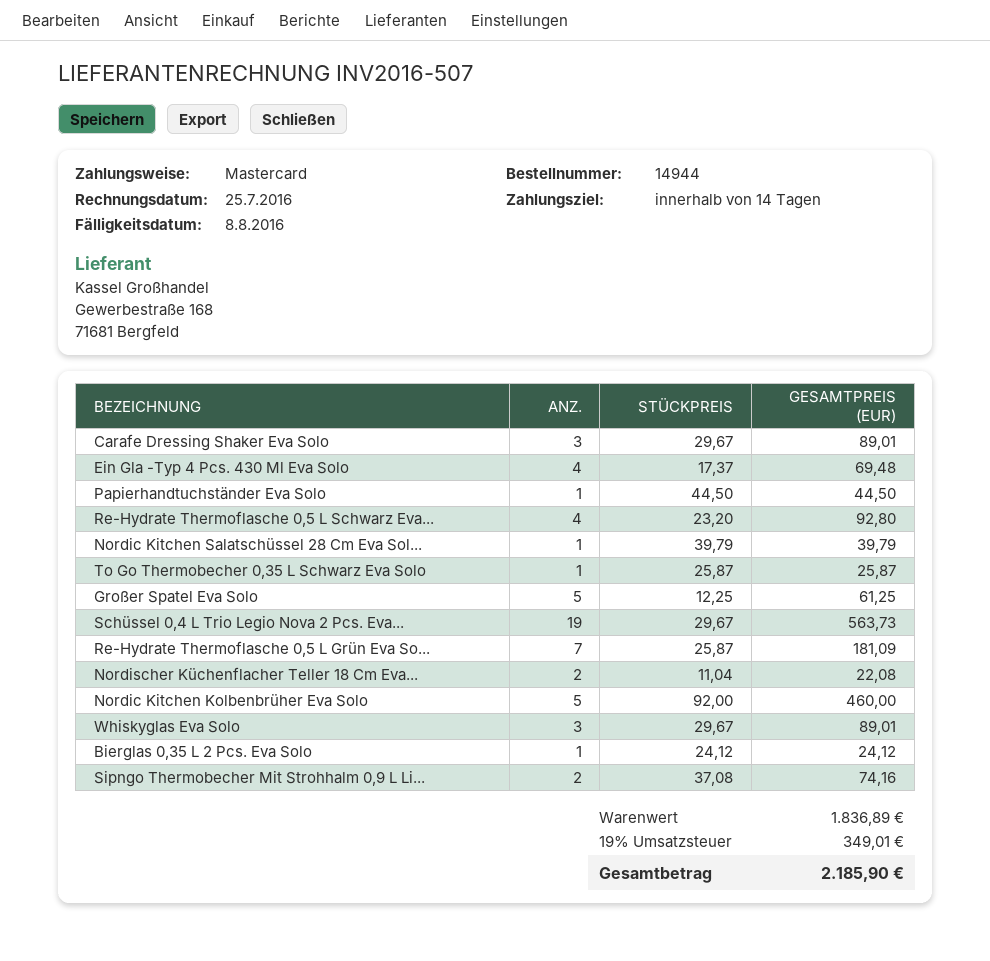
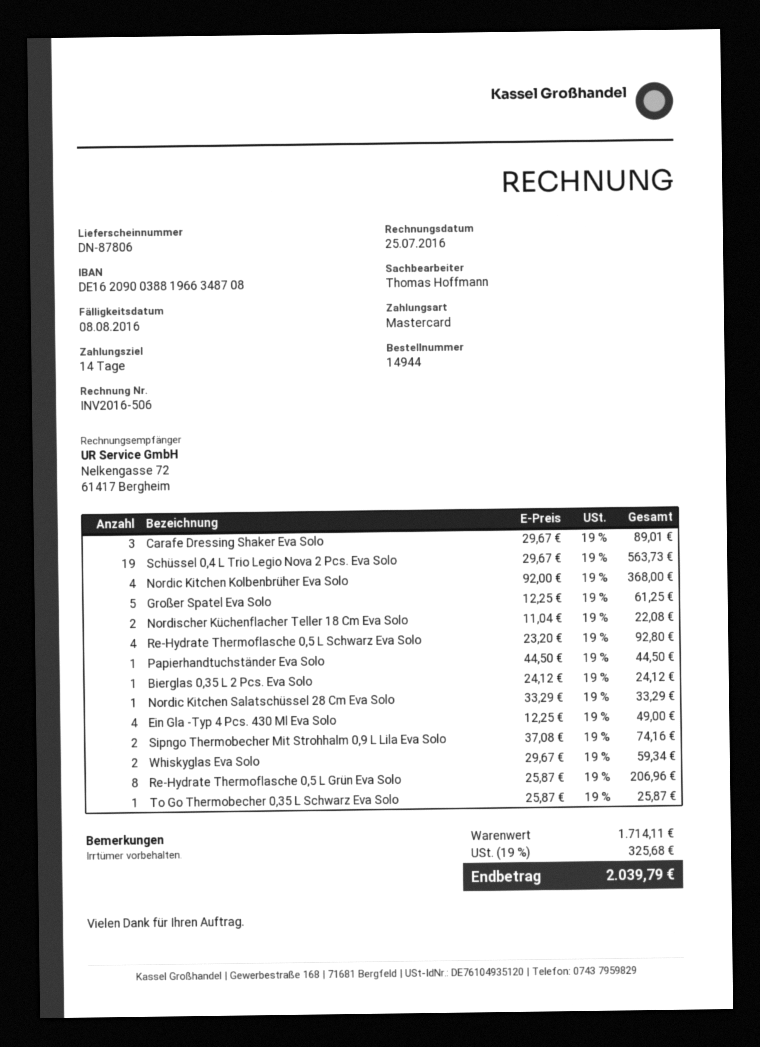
invoice number: INV2016-507 -> INV2016-506
Ein Gla -Typ 4 Pcs. 430 Ml Eva Solo: 4 x 17.37 = 69.48 -> 4 x 12.25 = 49.00
Nordic Kitchen Salatschüssel 28 Cm Eva Sol...: 1 x 39.79 = 39.79 -> 1 x 33.29 = 33.29
Re-Hydrate Thermoflasche 0,5 L Grün Eva So...: 7 x 25.87 = 181.09 -> 8 x 25.87 = 206.96
Nordic Kitchen Kolbenbrüher Eva Solo: 5 x 92.00 = 460.00 -> 4 x 92.00 = 368.00
Whiskyglas Eva Solo: 3 x 29.67 = 89.01 -> 2 x 29.67 = 59.34
subtotal: 1836.89 -> 1714.11
tax: 19% = 349.01 -> 19% = 325.68
total: 2185.90 -> 2039.79

